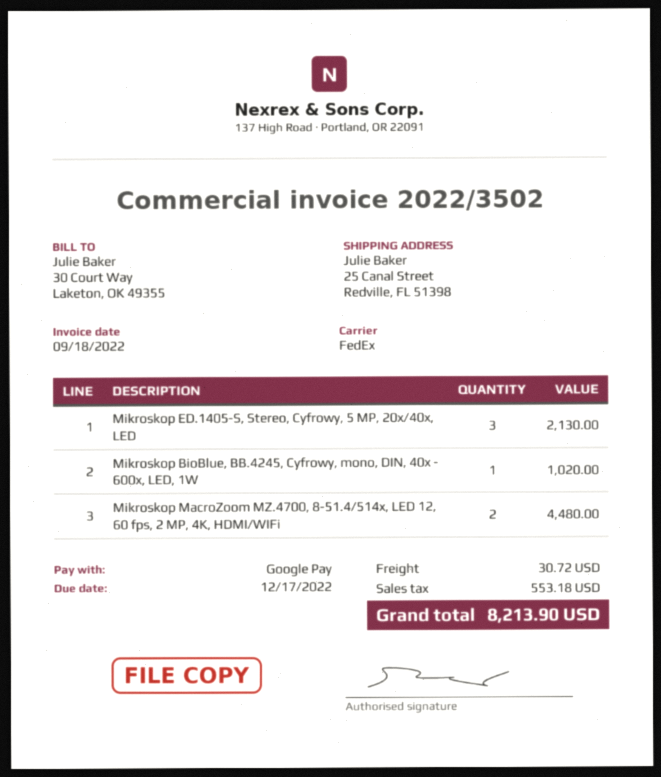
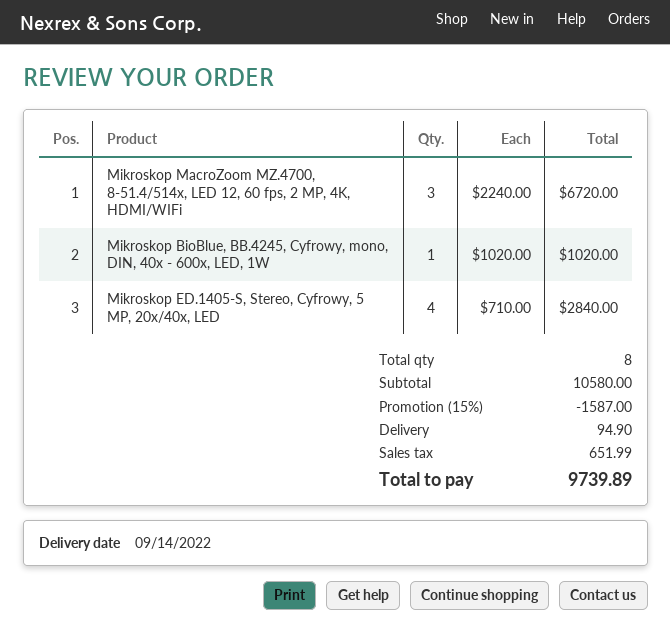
Mikroskop ED.1405-S, Stereo, Cyfrowy, 5 MP, 20x/40x, LED: 3 for 2130.00 -> 4 for 2840.00
Mikroskop MacroZoom MZ.4700, 8-51.4/514x, LED 12, 60 fps, 2 MP, 4K, HDMI/WIFi: 2 for 4480.00 -> 3 for 6720.00
discount: none -> 15% = 1587.00
shipping: 30.72 -> 94.90
tax: 553.18 -> 651.99
total: 8213.90 -> 9739.89

